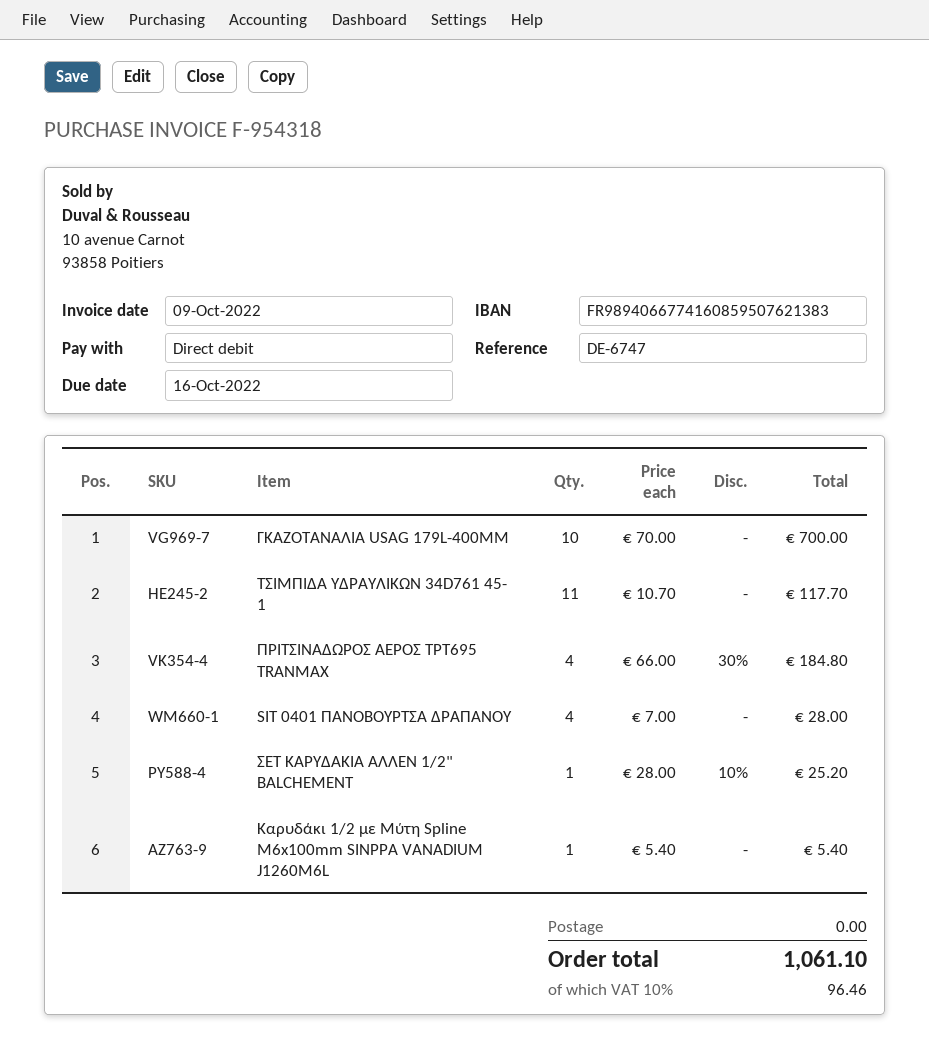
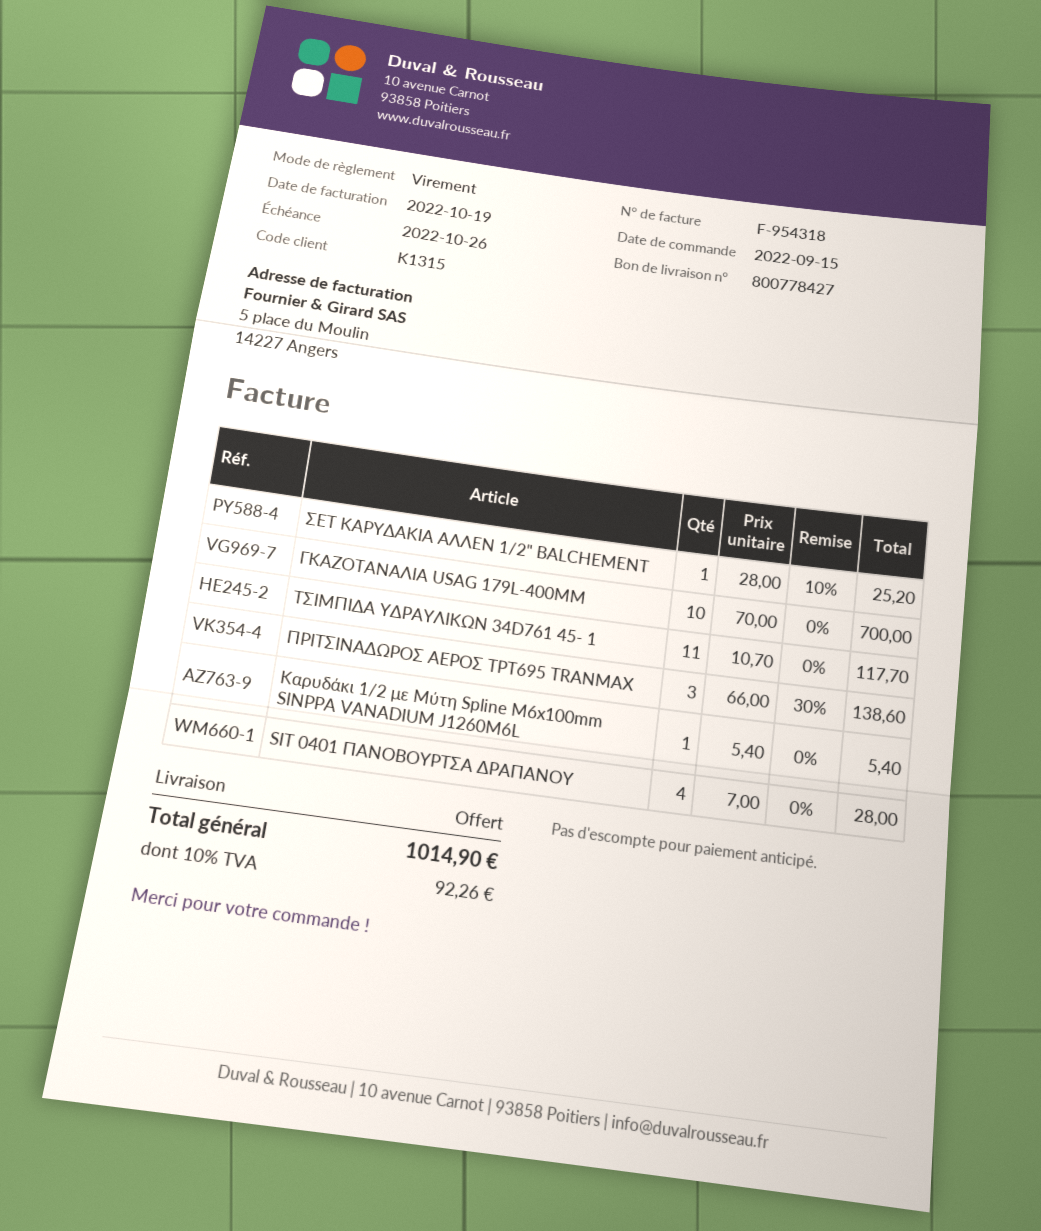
invoice date: 2022-10-09 -> 2022-10-19
due date: 2022-10-16 -> 2022-10-26
payment method: direct debit -> bank transfer
ΠΡΙΤΣΙΝΑΔΩΡΟΣ ΑΕΡΟΣ TPT695 TRANMAX: 4 x 66.00 - 30% = 184.80 -> 3 x 66.00 - 30% = 138.60
tax: 10% = 96.46 -> 10% = 92.26
total: 1061.10 -> 1014.90

